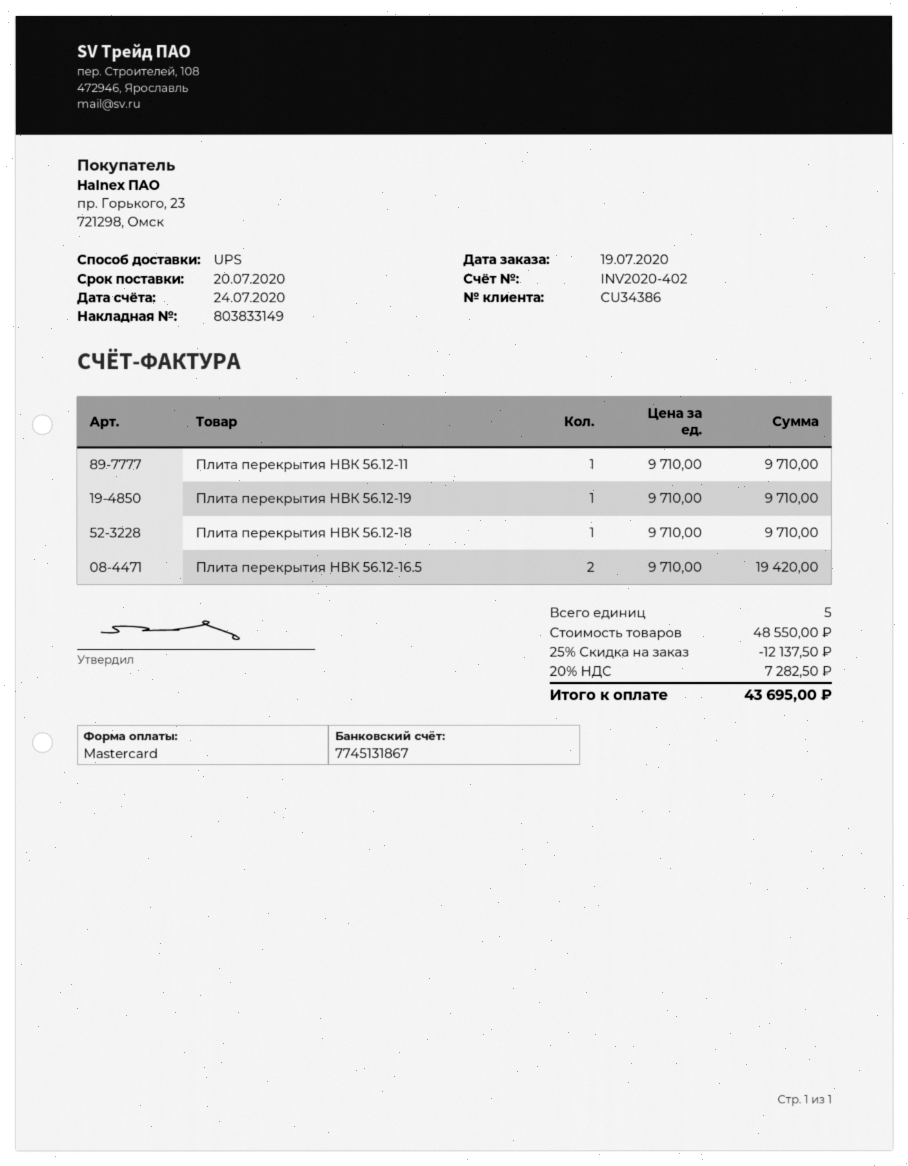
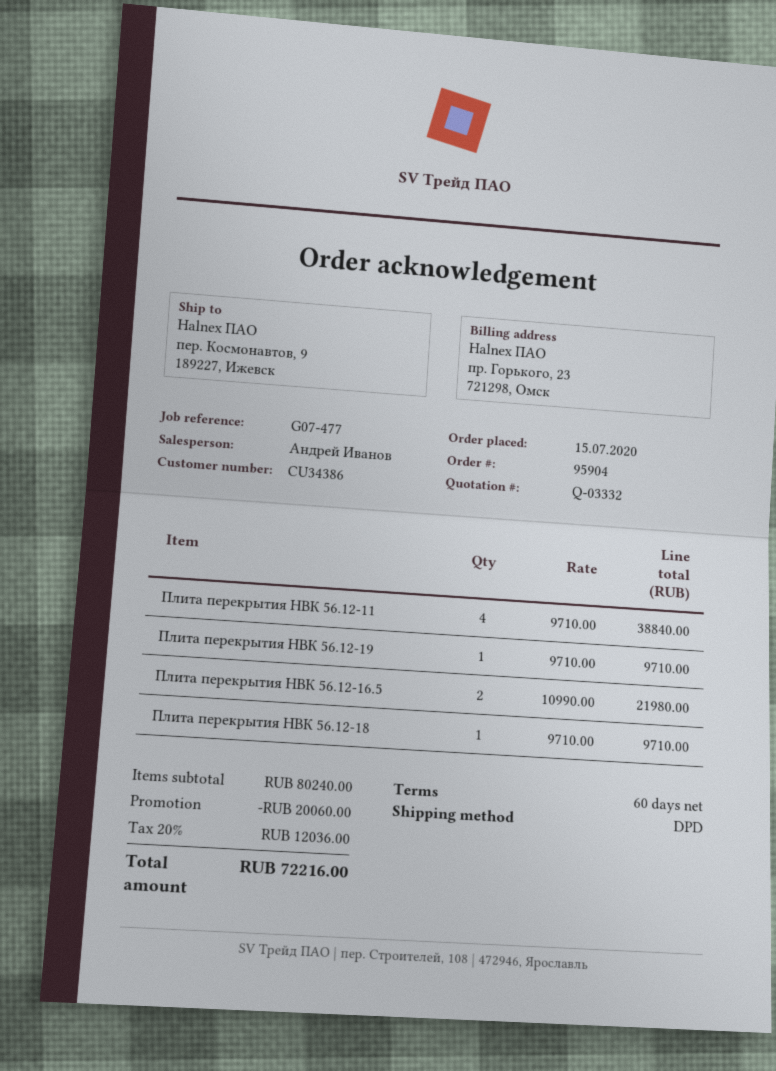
order date: 2020-07-19 -> 2020-07-15
shipping method: UPS -> DPD
Плита перекрытия НВК 56.12-11: 1 x 9710.00 = 9710.00 -> 4 x 9710.00 = 38840.00
Плита перекрытия НВК 56.12-16.5: 2 x 9710.00 = 19420.00 -> 2 x 10990.00 = 21980.00
subtotal: 48550.00 -> 80240.00
discount: 12137.50 -> 20060.00
tax: 20% = 7282.50 -> 20% = 12036.00
total: 43695.00 -> 72216.00

